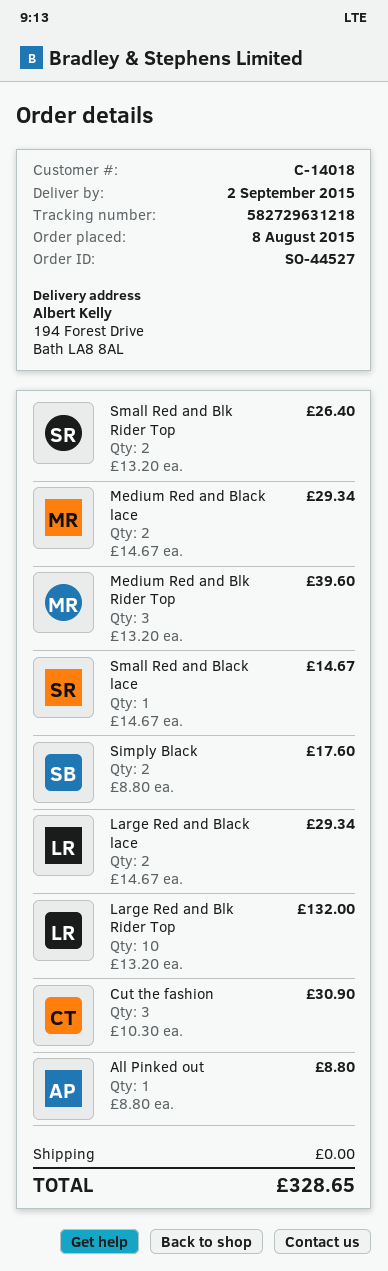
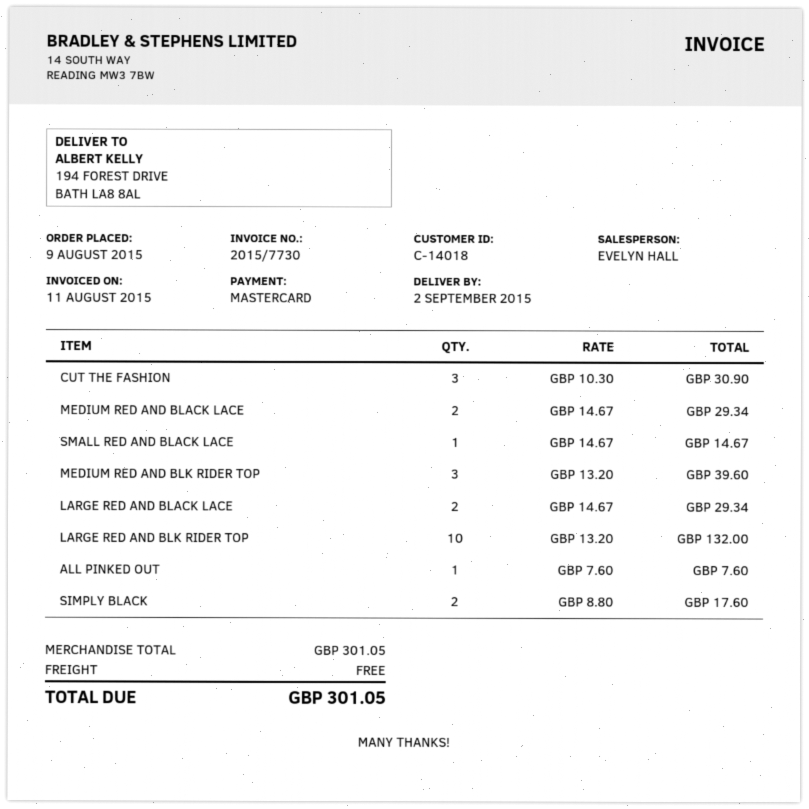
order date: 2015-08-08 -> 2015-08-09
Small Red and Blk Rider Top: 2 x 13.20 = 26.40 -> none
All Pinked out: 1 x 8.80 = 8.80 -> 1 x 7.60 = 7.60
total: 328.65 -> 301.05

